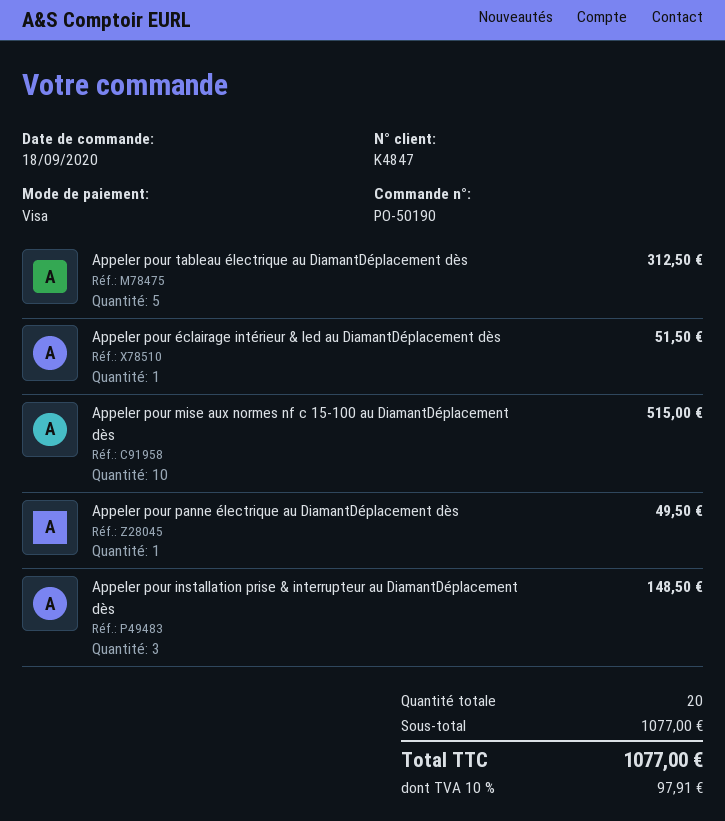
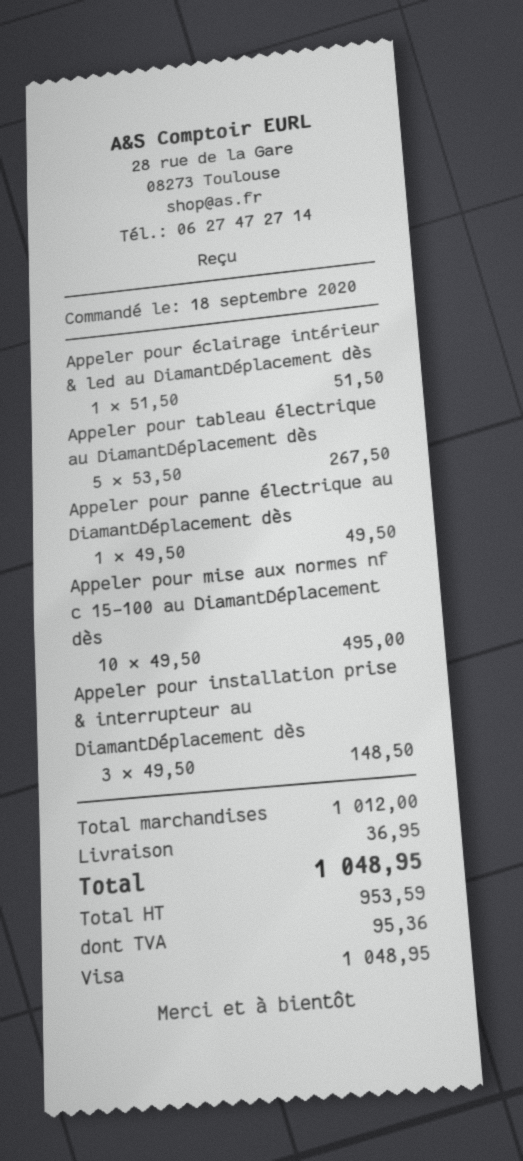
Appeler pour tableau électrique au DiamantDéplacement dès: 5 for 312.50 -> 5 for 267.50
Appeler pour mise aux normes nf c 15-100 au DiamantDéplacement dès: 10 for 515.00 -> 10 for 495.00
subtotal: 1077.00 -> 1012.00
shipping: none -> 36.95
tax: 97.91 -> 95.36
total: 1077.00 -> 1048.95

